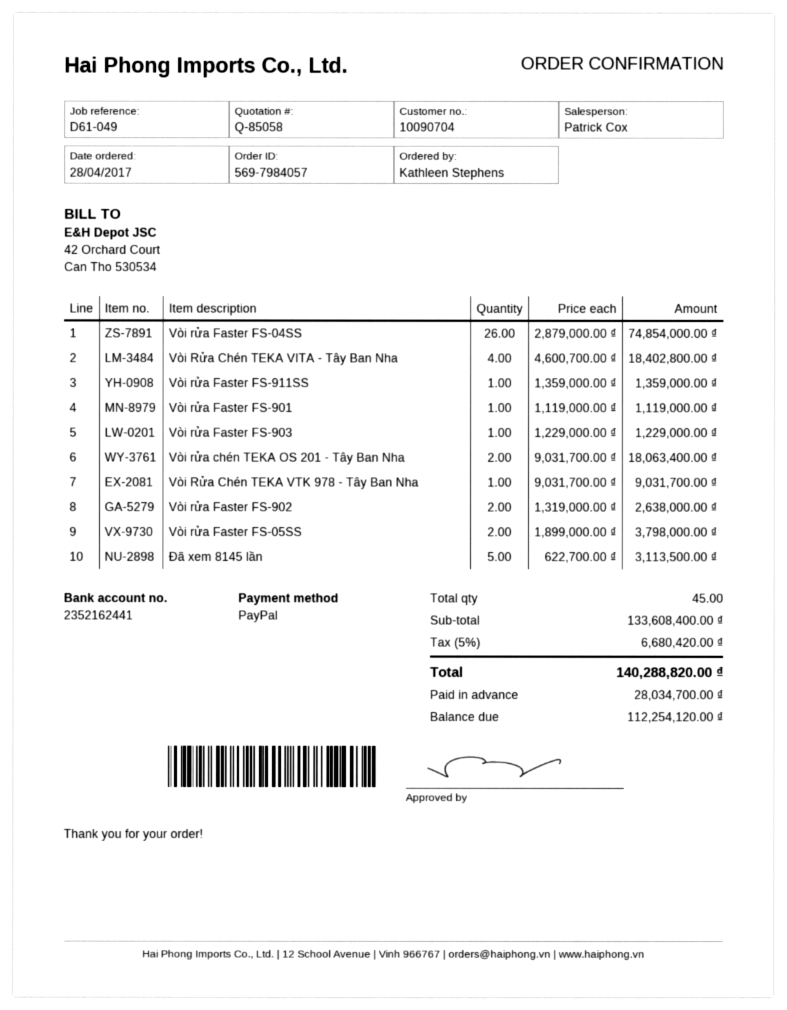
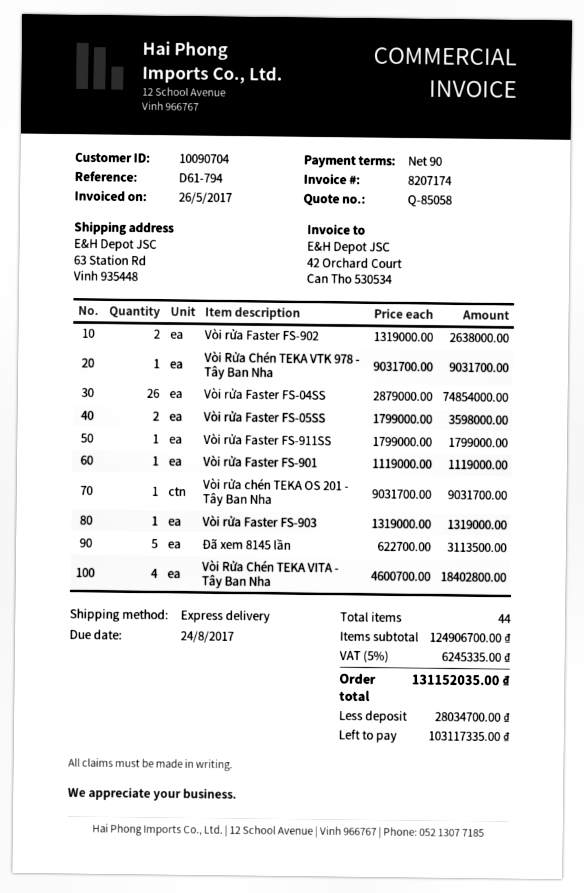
reference: D61-049 -> D61-794
Vòi rửa Faster FS-911SS: 1 x 1359000.00 = 1359000.00 -> 1 x 1799000.00 = 1799000.00
Vòi rửa Faster FS-903: 1 x 1229000.00 = 1229000.00 -> 1 x 1319000.00 = 1319000.00
Vòi rửa chén TEKA OS 201 - Tây Ban Nha: 2 x 9031700.00 = 18063400.00 -> 1 x 9031700.00 = 9031700.00
Vòi rửa Faster FS-05SS: 2 x 1899000.00 = 3798000.00 -> 2 x 1799000.00 = 3598000.00
total quantity: 45 -> 44
subtotal: 133608400.00 -> 124906700.00
tax: 5% = 6680420.00 -> 5% = 6245335.00
total: 140288820.00 -> 131152035.00
balance: 112254120.00 -> 103117335.00

